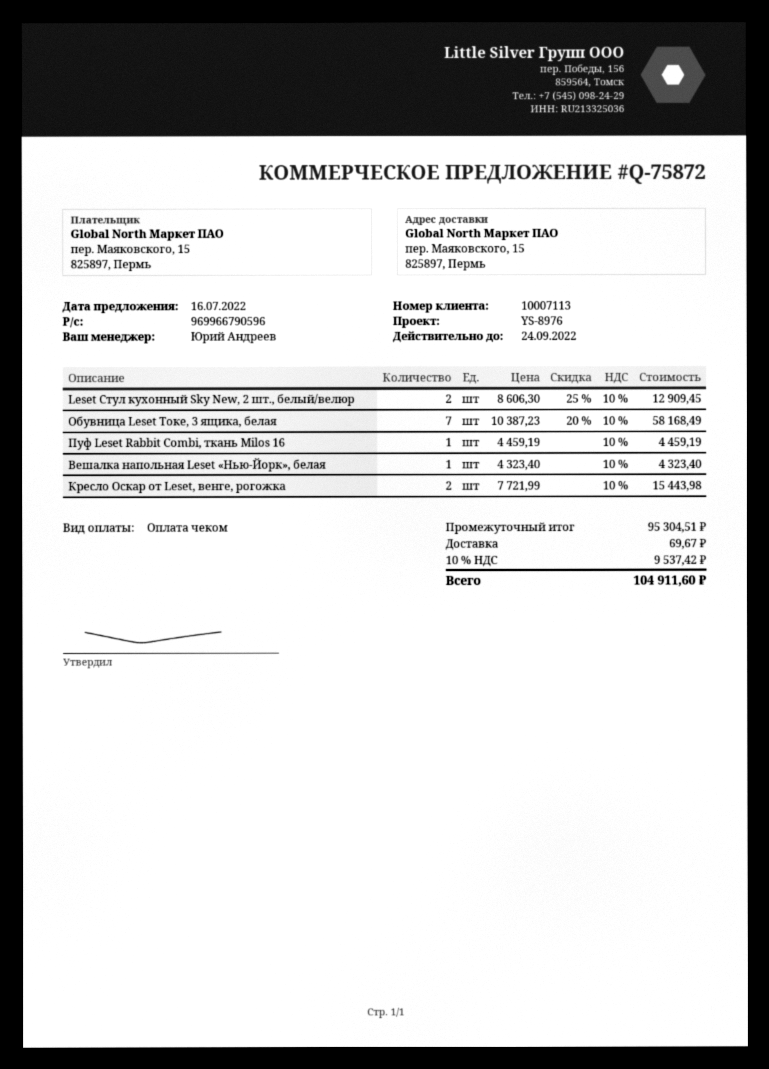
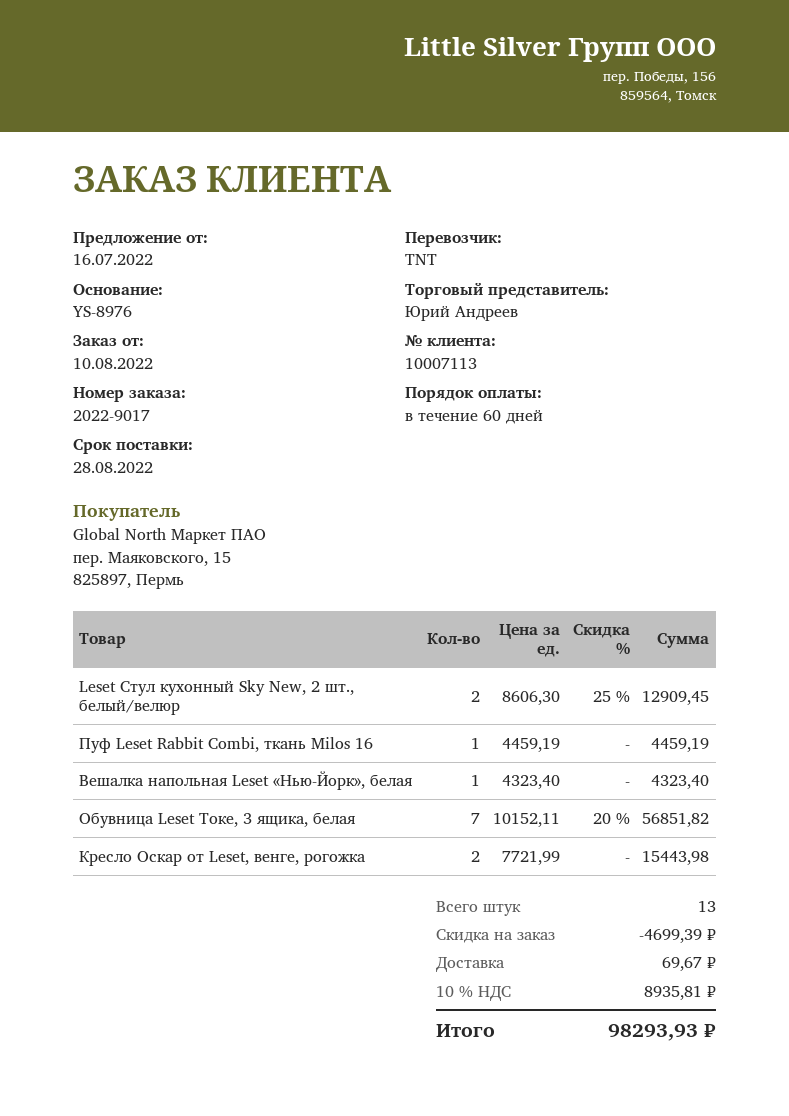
Обувница Leset Токе, 3 ящика, белая: 7 x 10387.23 - 20% = 58168.49 -> 7 x 10152.11 - 20% = 56851.82
discount: none -> 4699.39
tax: 10% = 9537.42 -> 10% = 8935.81
total: 104911.60 -> 98293.93

